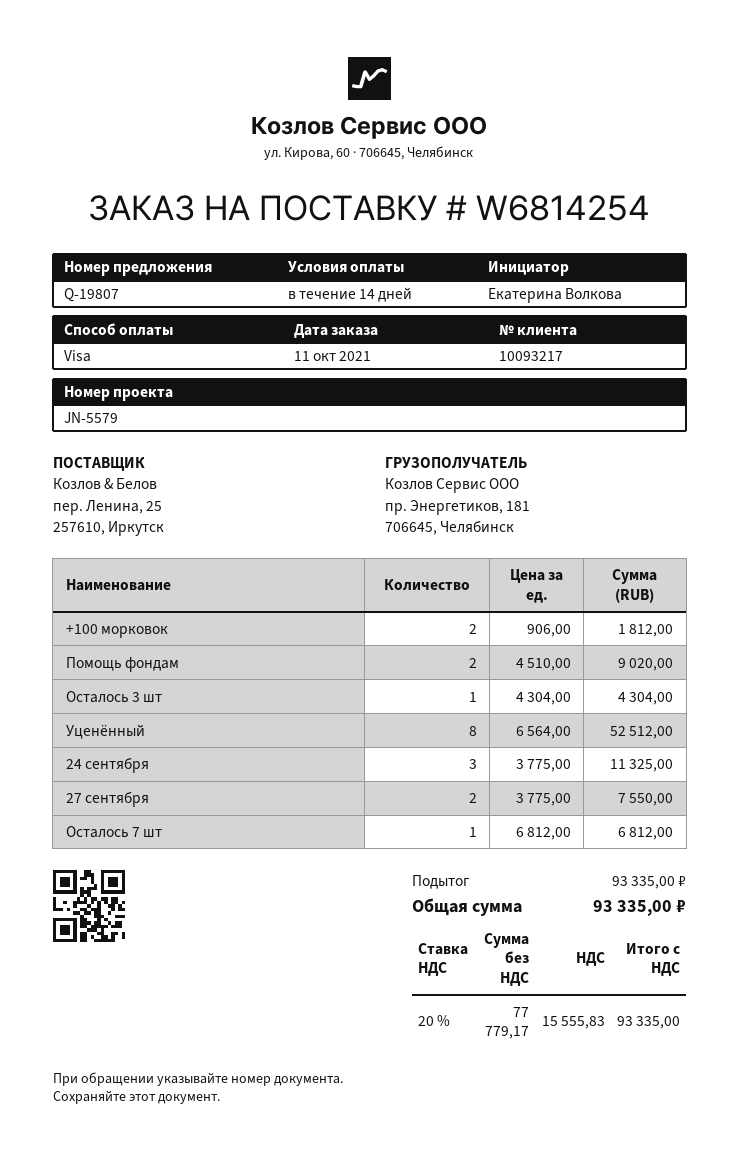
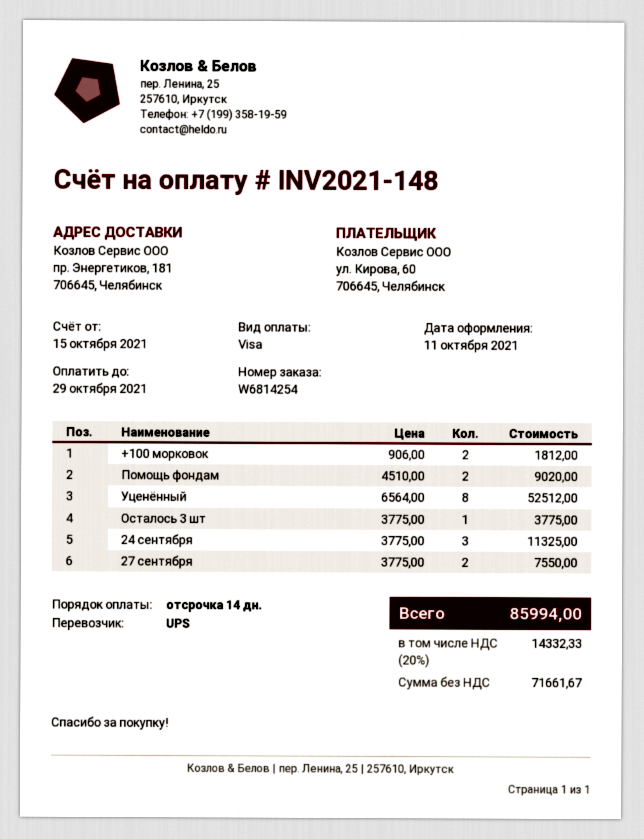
Осталось 3 шт: 1 x 4304.00 = 4304.00 -> 1 x 3775.00 = 3775.00
Осталось 7 шт: 1 x 6812.00 = 6812.00 -> none
net: 77779.17 -> 71661.67
tax: 20% = 15555.83 -> 20% = 14332.33
total: 93335.00 -> 85994.00

